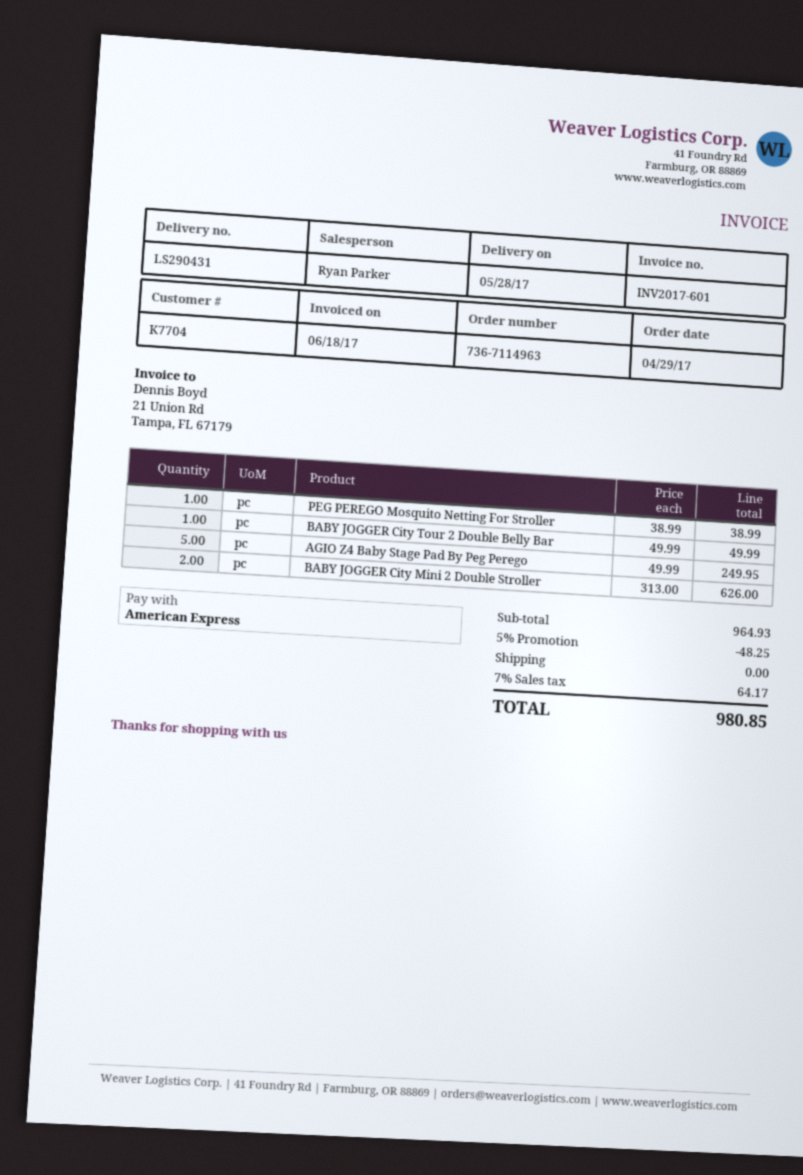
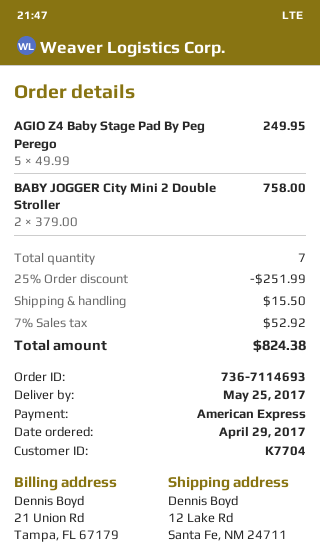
order number: 736-7114963 -> 736-7114693
delivery date: 2017-05-28 -> 2017-05-25
PEG PEREGO Mosquito Netting For Stroller: 1 x 38.99 = 38.99 -> none
BABY JOGGER City Tour 2 Double Belly Bar: 1 x 49.99 = 49.99 -> none
BABY JOGGER City Mini 2 Double Stroller: 2 x 313.00 = 626.00 -> 2 x 379.00 = 758.00
discount: 5% = 48.25 -> 25% = 251.99
shipping: 0.00 -> 15.50
tax: 7% = 64.17 -> 7% = 52.92
total: 980.85 -> 824.38

